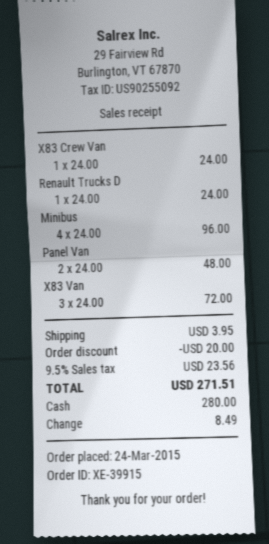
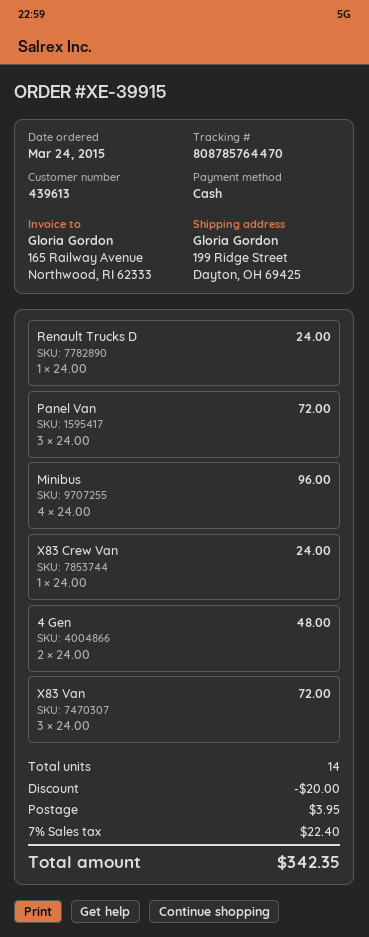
Panel Van: 2 x 24.00 = 48.00 -> 3 x 24.00 = 72.00
4 Gen: none -> 2 x 24.00 = 48.00
tax: 9.5% = 23.56 -> 7% = 22.40
total: 271.51 -> 342.35

